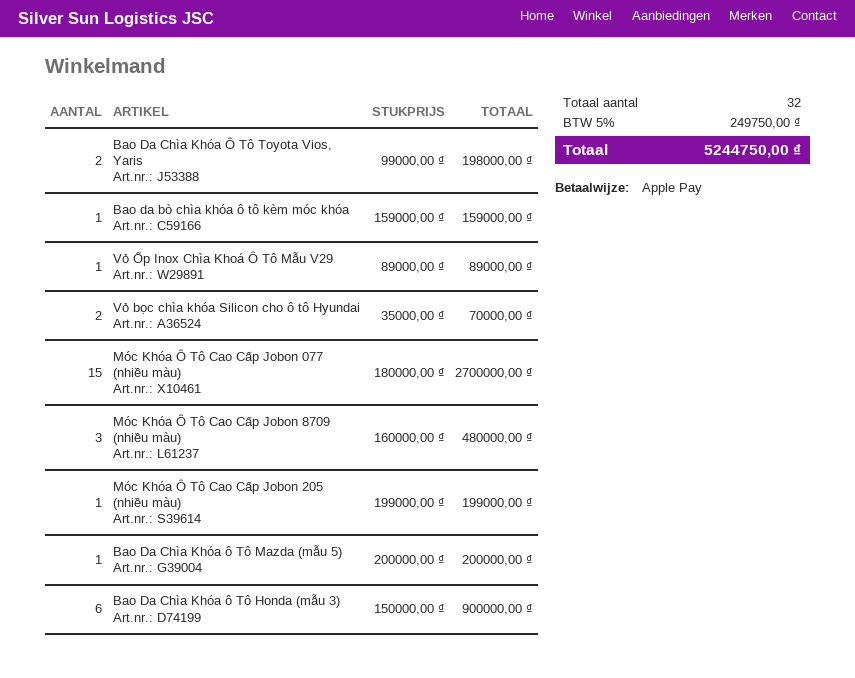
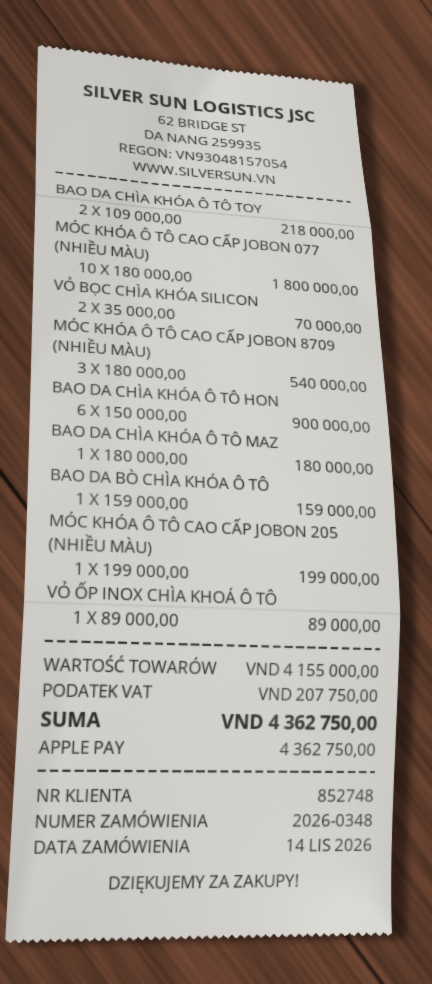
Bao Da Chìa Khóa Ô Tô Toyota Vios, Yaris: 2 x 99000.00 = 198000.00 -> 2 x 109000.00 = 218000.00
Móc Khóa Ô Tô Cao Cấp Jobon 077 (nhiều màu): 15 x 180000.00 = 2700000.00 -> 10 x 180000.00 = 1800000.00
Móc Khóa Ô Tô Cao Cấp Jobon 8709 (nhiều màu): 3 x 160000.00 = 480000.00 -> 3 x 180000.00 = 540000.00
Bao Da Chìa Khóa ô Tô Mazda (mẫu 5): 1 x 200000.00 = 200000.00 -> 1 x 180000.00 = 180000.00
tax: 249750.00 -> 207750.00
total: 5244750.00 -> 4362750.00

